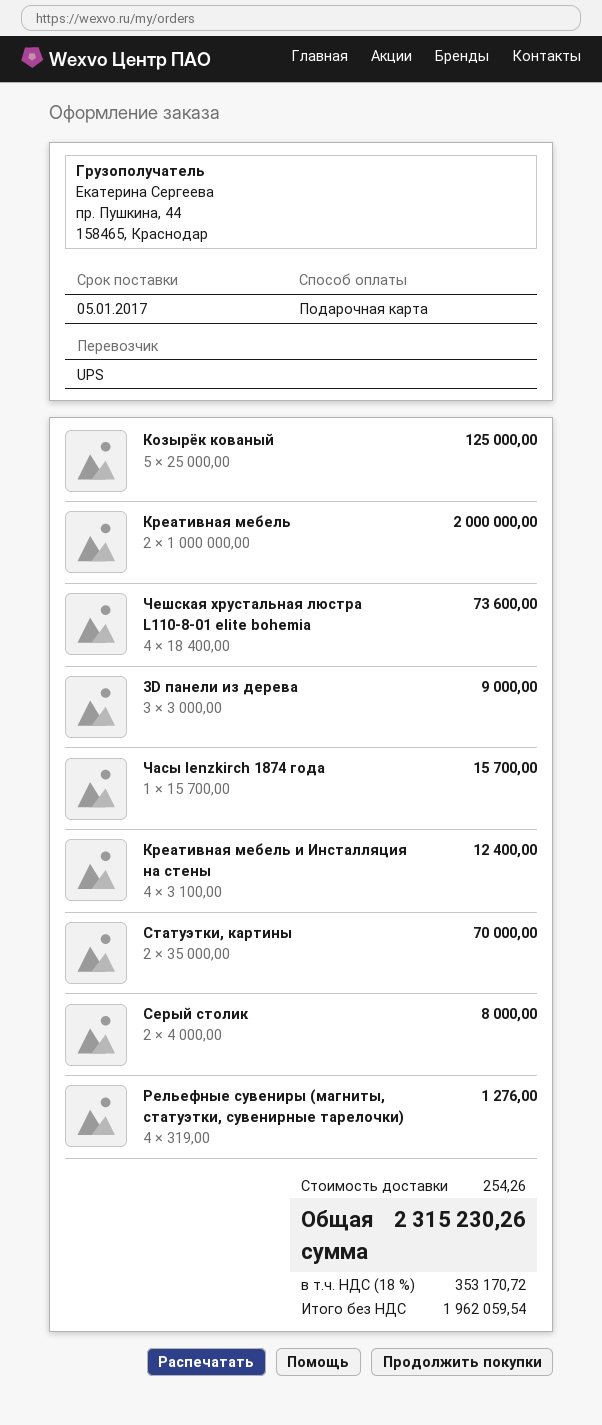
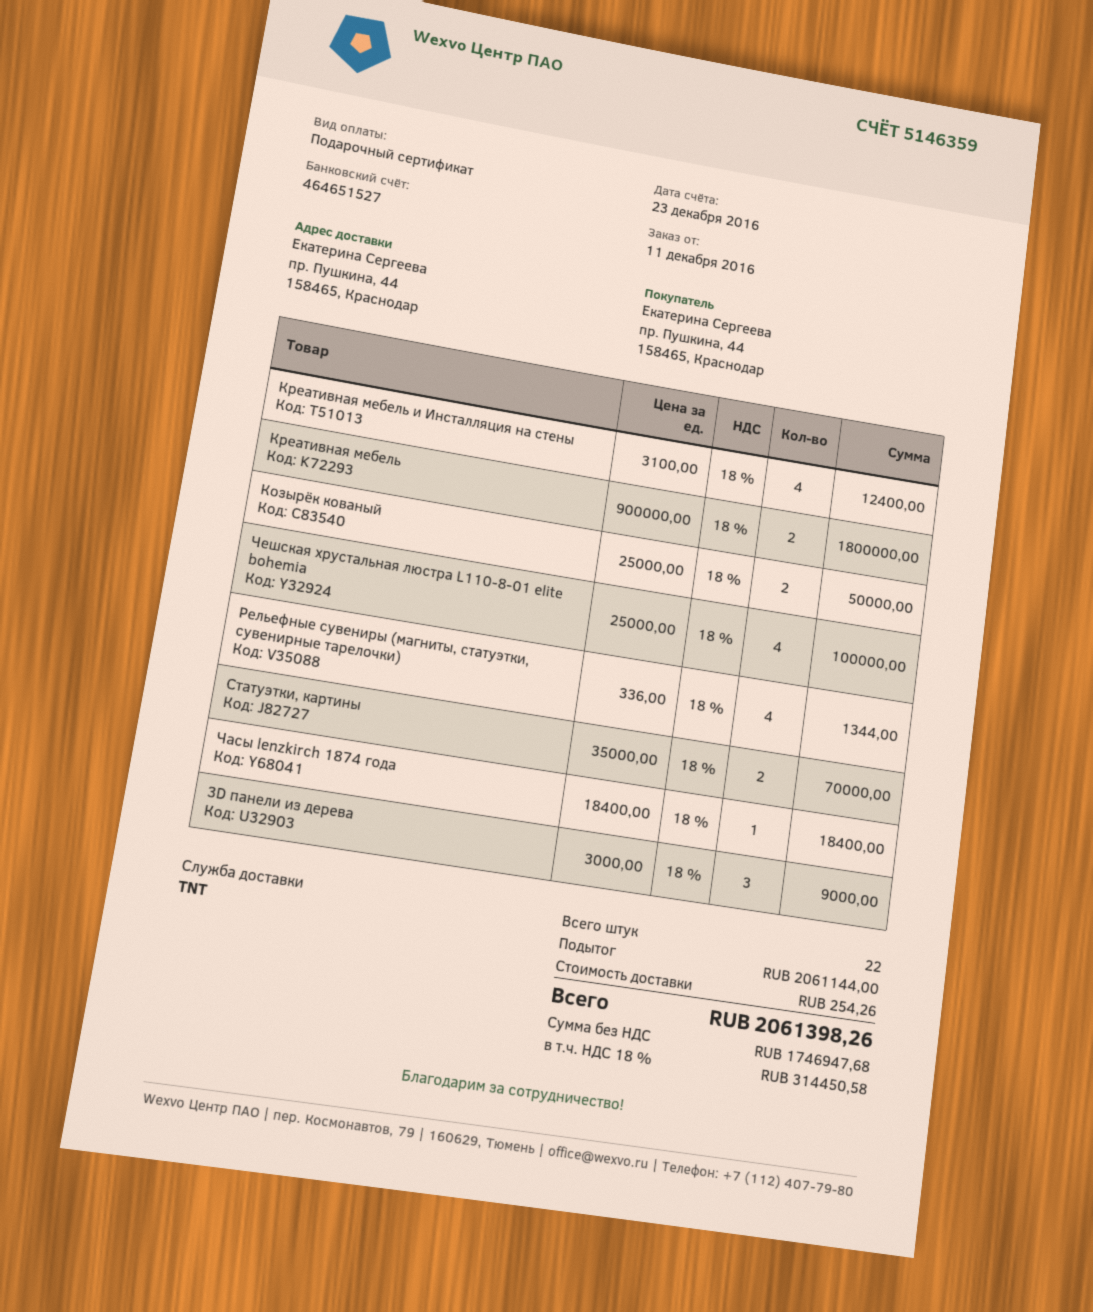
shipping method: UPS -> TNT
Козырёк кованый: 5 x 25000.00 = 125000.00 -> 2 x 25000.00 = 50000.00
Креативная мебель: 2 x 1000000.00 = 2000000.00 -> 2 x 900000.00 = 1800000.00
Чешская хрустальная люстра L110-8-01 elite bohemia: 4 x 18400.00 = 73600.00 -> 4 x 25000.00 = 100000.00
Часы lenzkirch 1874 года: 1 x 15700.00 = 15700.00 -> 1 x 18400.00 = 18400.00
Серый столик: 2 x 4000.00 = 8000.00 -> none
Рельефные сувениры (магниты, статуэтки, сувенирные тарелочки): 4 x 319.00 = 1276.00 -> 4 x 336.00 = 1344.00
net: 1962059.54 -> 1746947.68
tax: 18% = 353170.72 -> 18% = 314450.58
total: 2315230.26 -> 2061398.26

